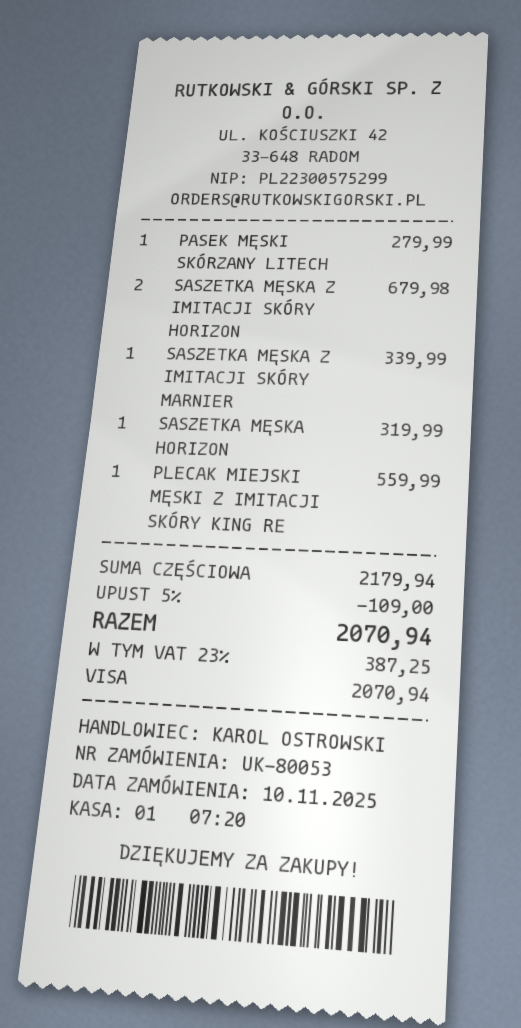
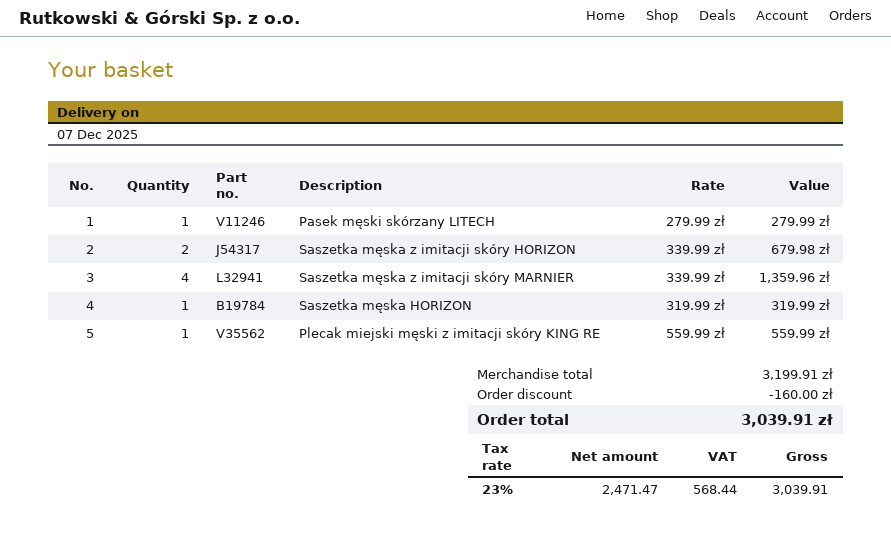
SASZETKA MĘSKA Z IMITACJI SKÓRY MARNIER: 1 for 339.99 -> 4 for 1359.96
subtotal: 2179.94 -> 3199.91
discount: 109.00 -> 160.00
tax: 23% = 387.25 -> 23% = 568.44
total: 2070.94 -> 3039.91

